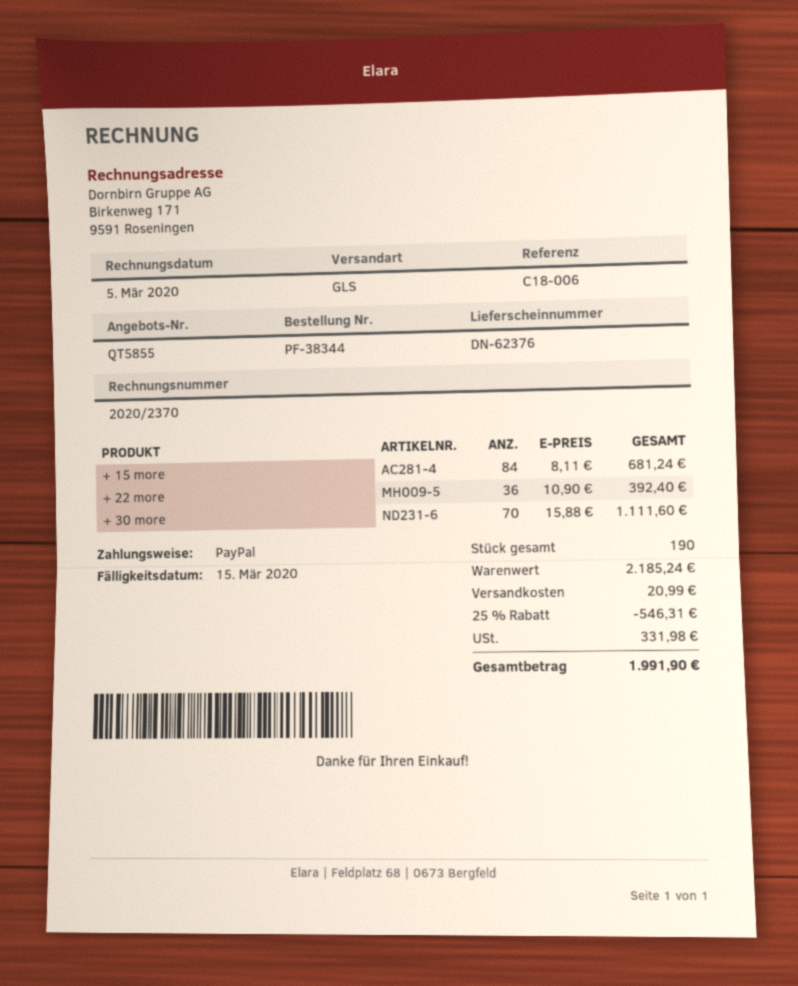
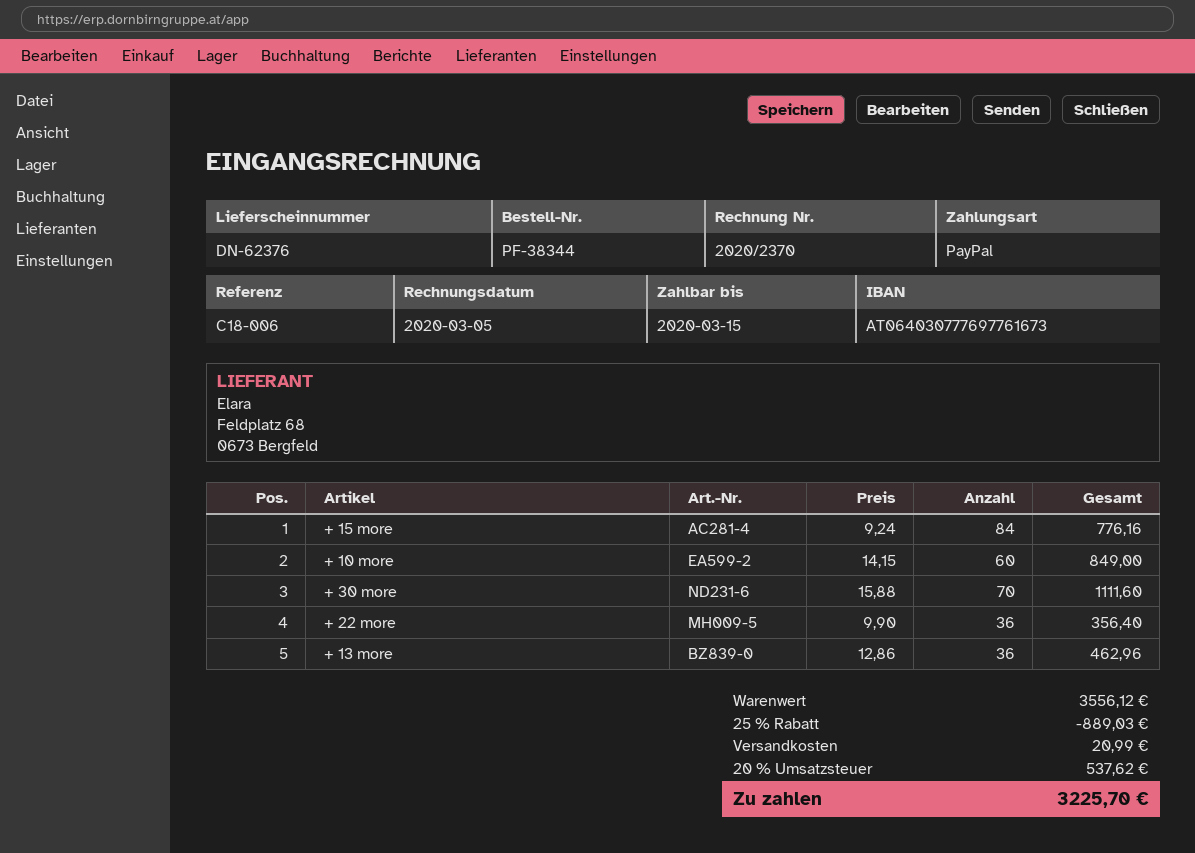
+ 15 more: 84 x 8.11 = 681.24 -> 84 x 9.24 = 776.16
+ 22 more: 36 x 10.90 = 392.40 -> 36 x 9.90 = 356.40
+ 10 more: none -> 60 x 14.15 = 849.00
+ 13 more: none -> 36 x 12.86 = 462.96
subtotal: 2185.24 -> 3556.12
discount: 25% = 546.31 -> 25% = 889.03
tax: 331.98 -> 537.62
total: 1991.90 -> 3225.70

